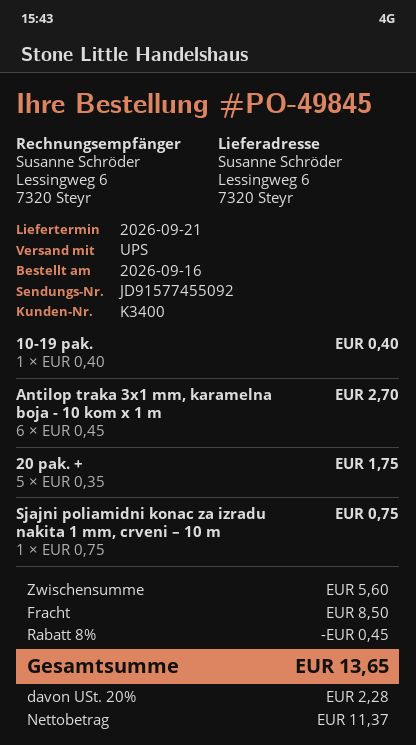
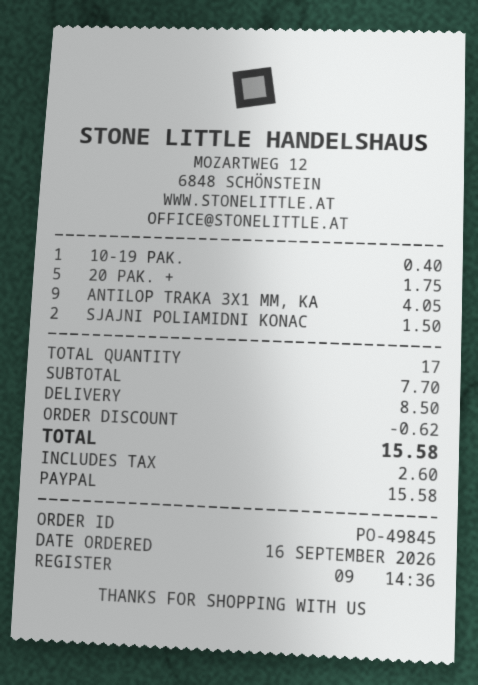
Antilop traka 3x1 mm, karamelna boja - 10 kom x 1 m: 6 for 2.70 -> 9 for 4.05
Sjajni poliamidni konac za izradu nakita 1 mm, crveni – 10 m: 1 for 0.75 -> 2 for 1.50
subtotal: 5.60 -> 7.70
discount: 0.45 -> 0.62
tax: 2.28 -> 2.60
total: 13.65 -> 15.58

